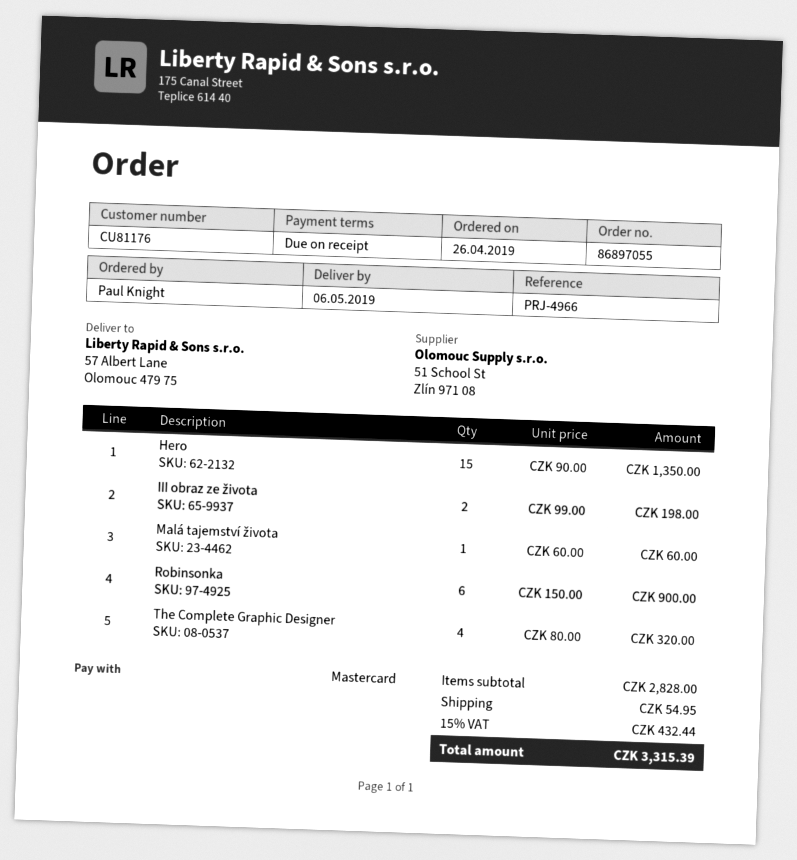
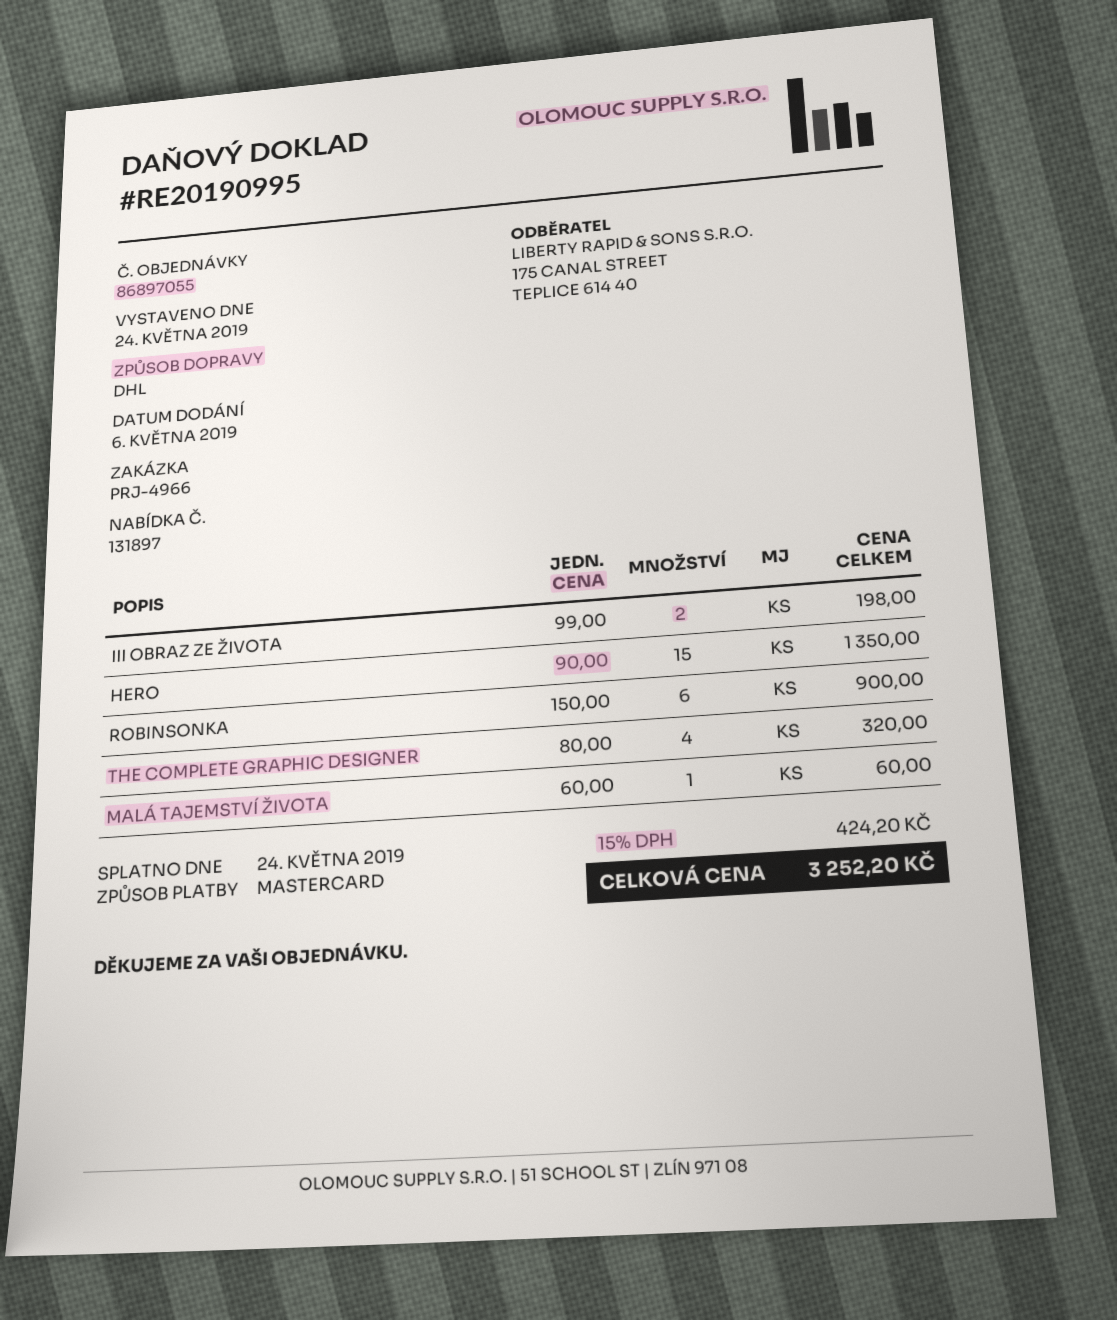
shipping: 54.95 -> none
tax: 15% = 432.44 -> 15% = 424.20
total: 3315.39 -> 3252.20

